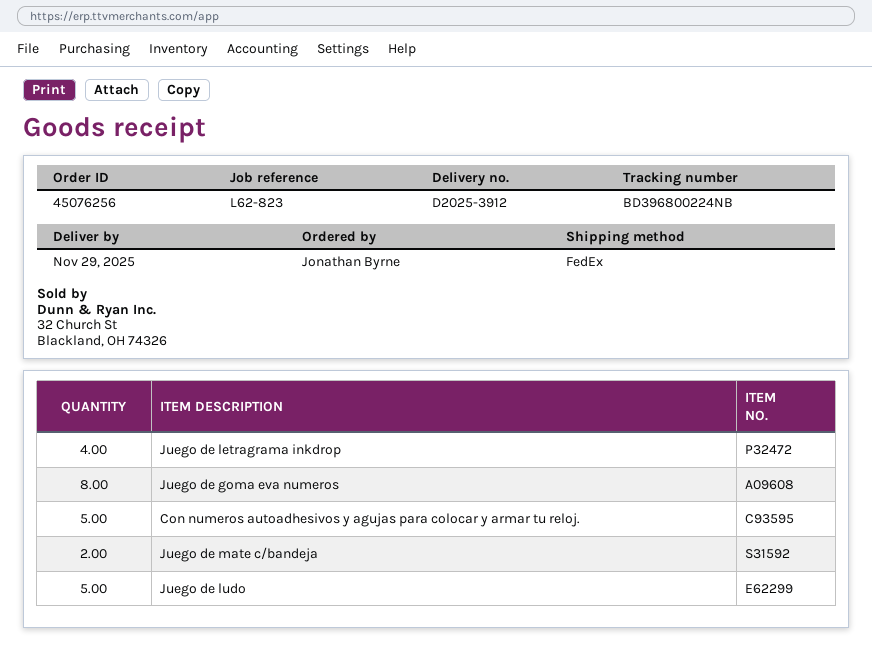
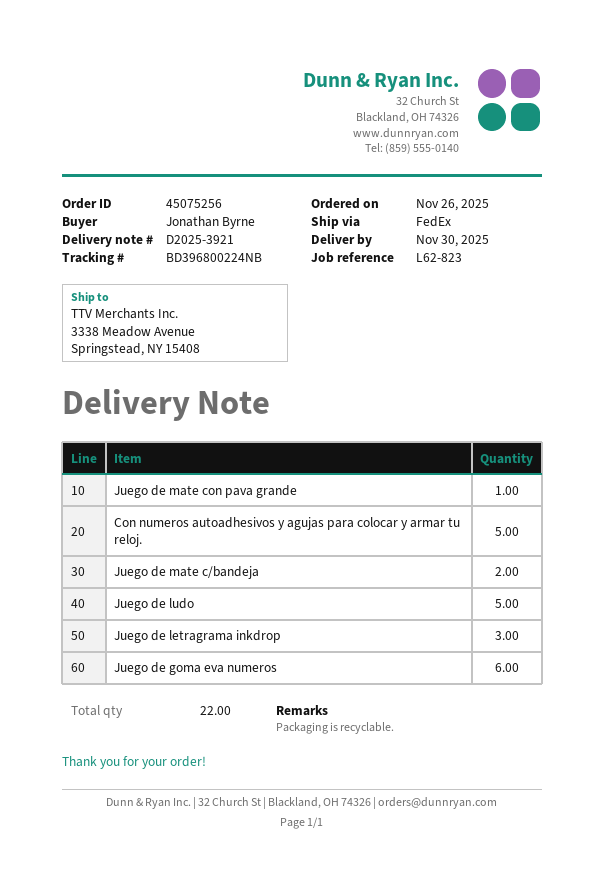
order number: 45076256 -> 45075256
delivery note number: D2025-3912 -> D2025-3921
delivery date: 2025-11-29 -> 2025-11-30
Juego de letragrama inkdrop: 4 -> 3
Juego de goma eva numeros: 8 -> 6
Juego de mate con pava grande: none -> 1

